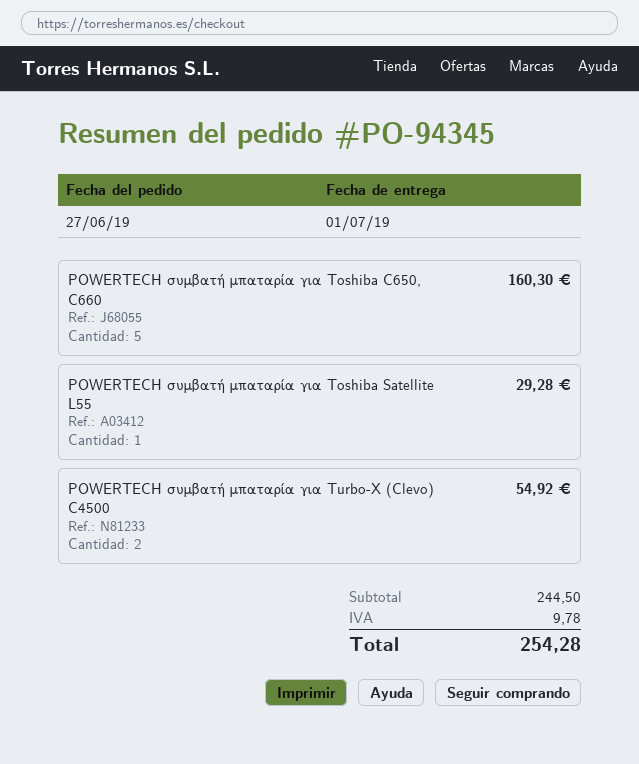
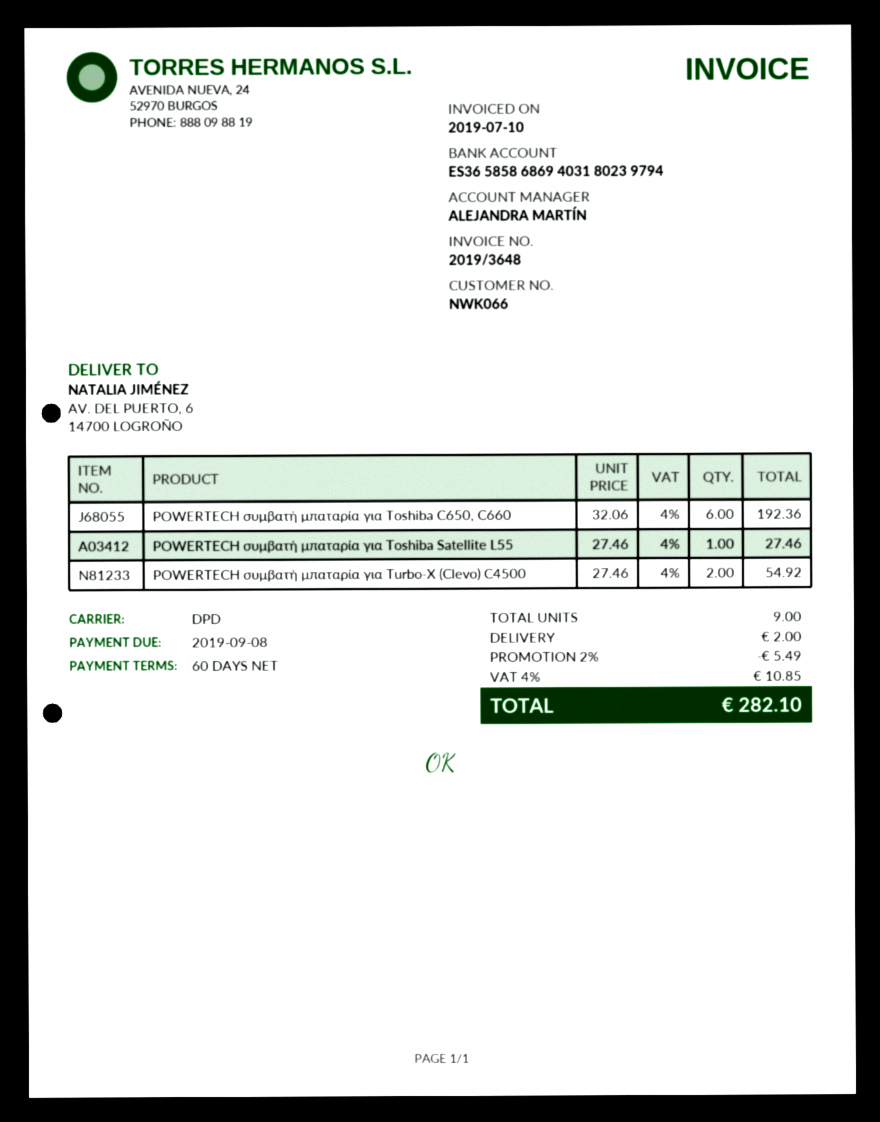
POWERTECH συμβατή μπαταρία για Toshiba C650, C660: 5 for 160.30 -> 6 for 192.36
POWERTECH συμβατή μπαταρία για Toshiba Satellite L55: 1 for 29.28 -> 1 for 27.46
discount: none -> 2% = 5.49
shipping: none -> 2.00
tax: 9.78 -> 10.85
total: 254.28 -> 282.10

